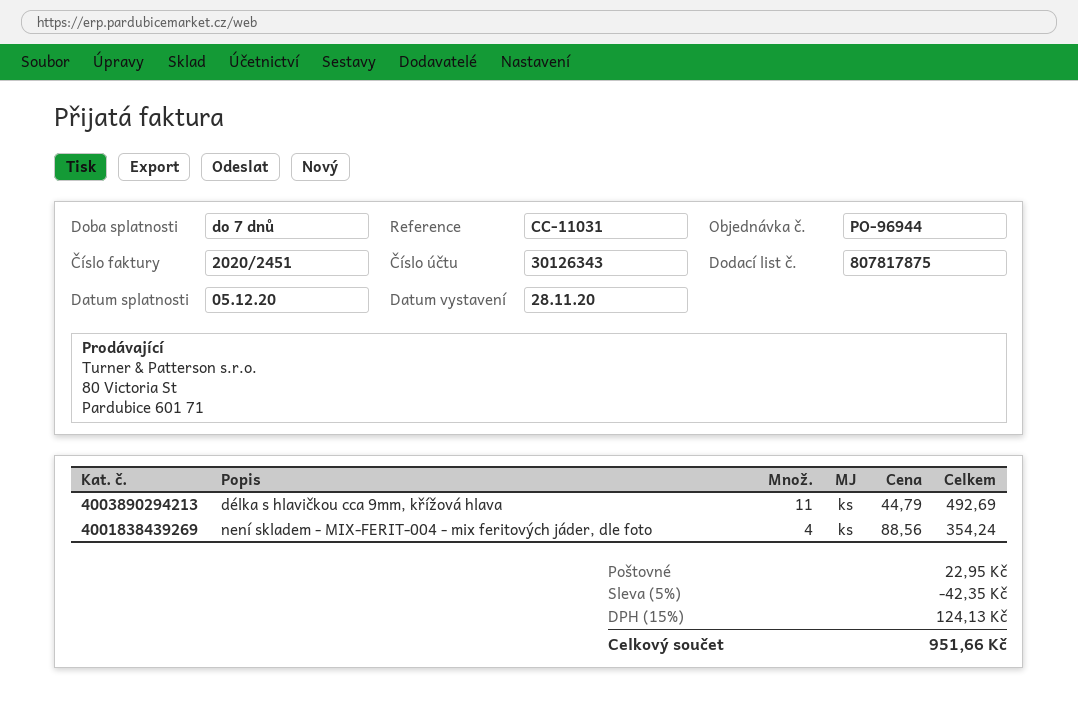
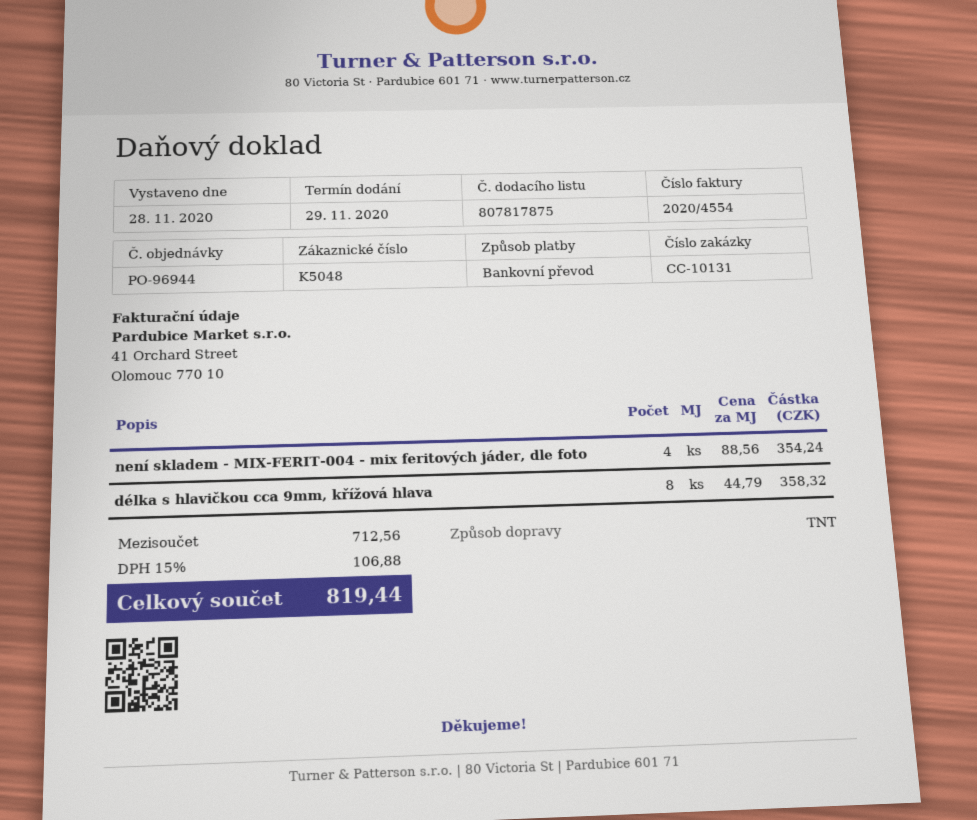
invoice number: 2020/2451 -> 2020/4554
reference: CC-11031 -> CC-10131
délka s hlavičkou cca 9mm, křížová hlava: 11 x 44.79 = 492.69 -> 8 x 44.79 = 358.32
discount: 5% = 42.35 -> none
shipping: 22.95 -> none
tax: 15% = 124.13 -> 15% = 106.88
total: 951.66 -> 819.44

